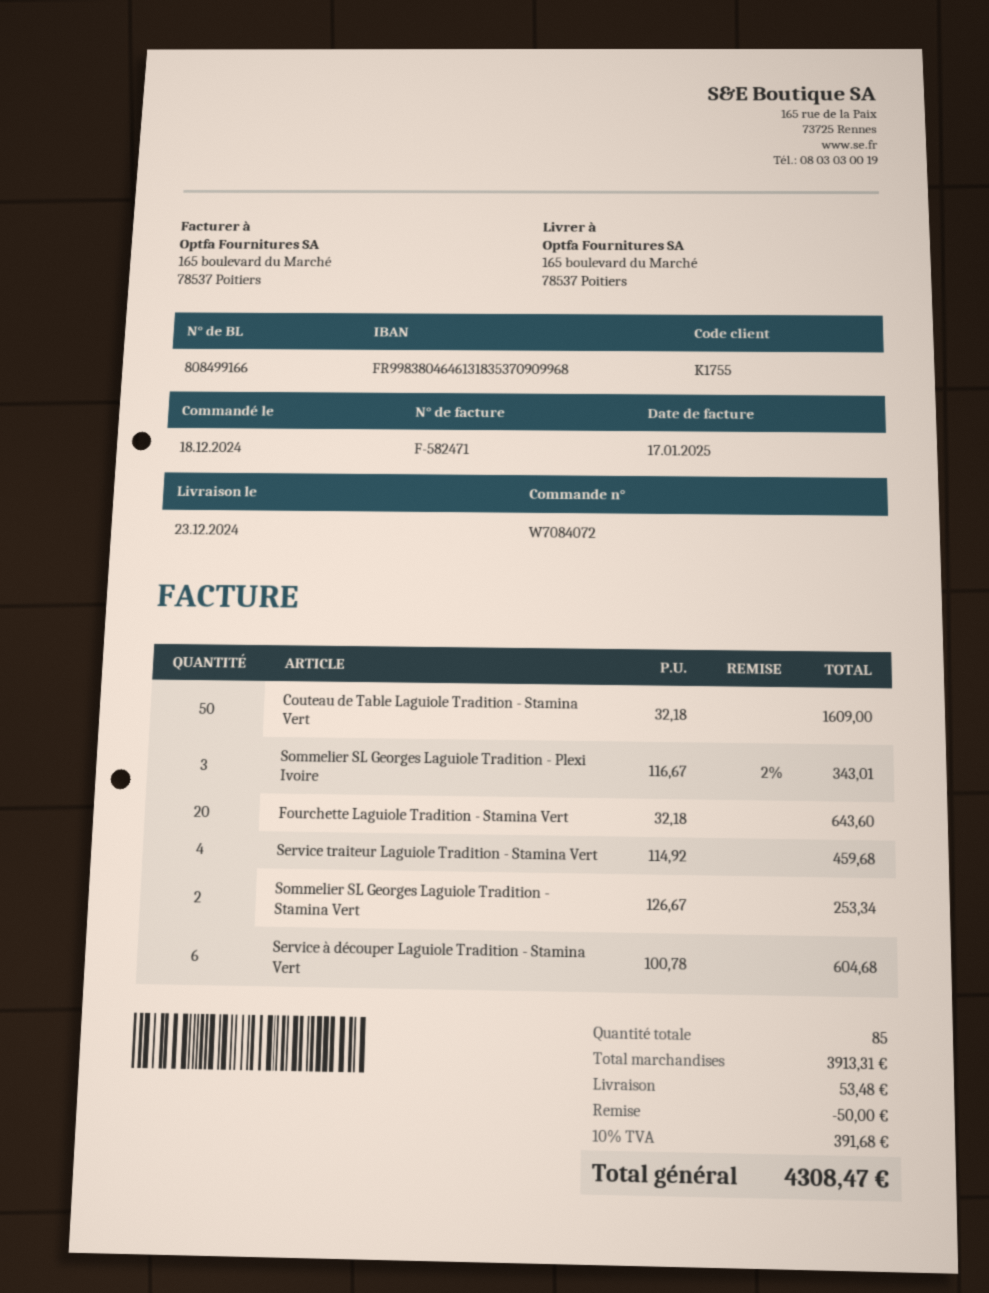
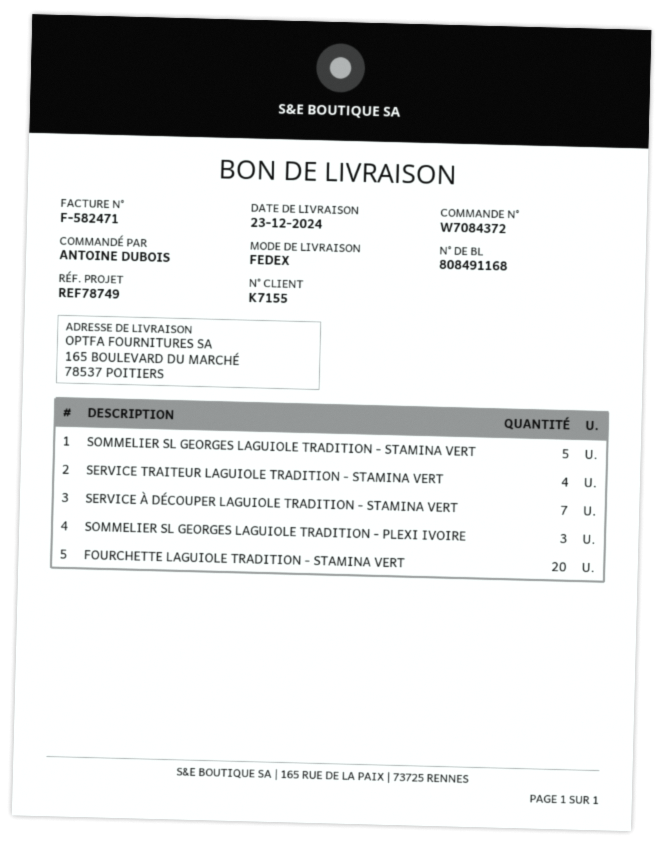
order number: W7084072 -> W7084372
delivery note number: 808499166 -> 808491168
customer number: K1755 -> K7155
Couteau de Table Laguiole Tradition - Stamina Vert: 50 -> none
Sommelier SL Georges Laguiole Tradition - Stamina Vert: 2 -> 5
Service à découper Laguiole Tradition - Stamina Vert: 6 -> 7

